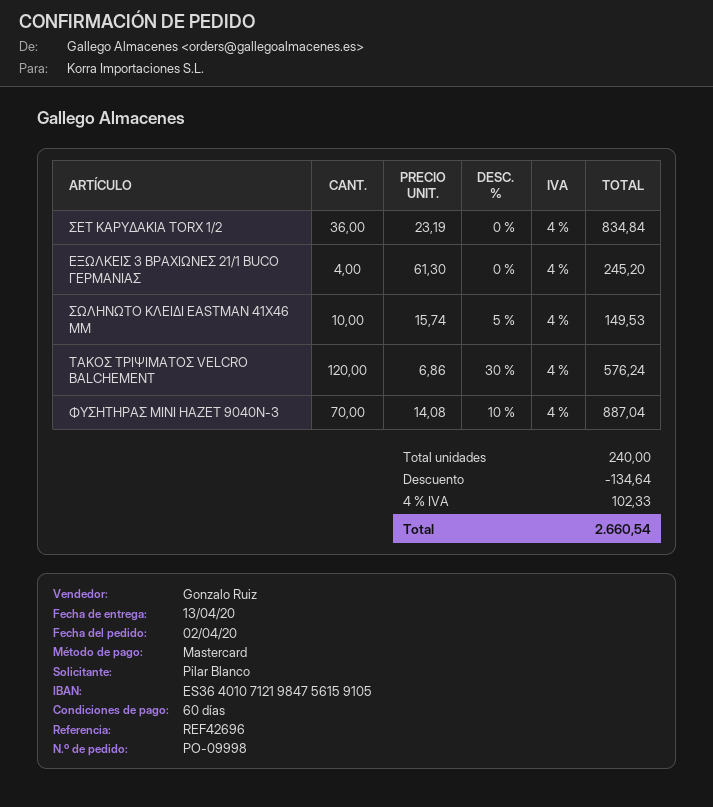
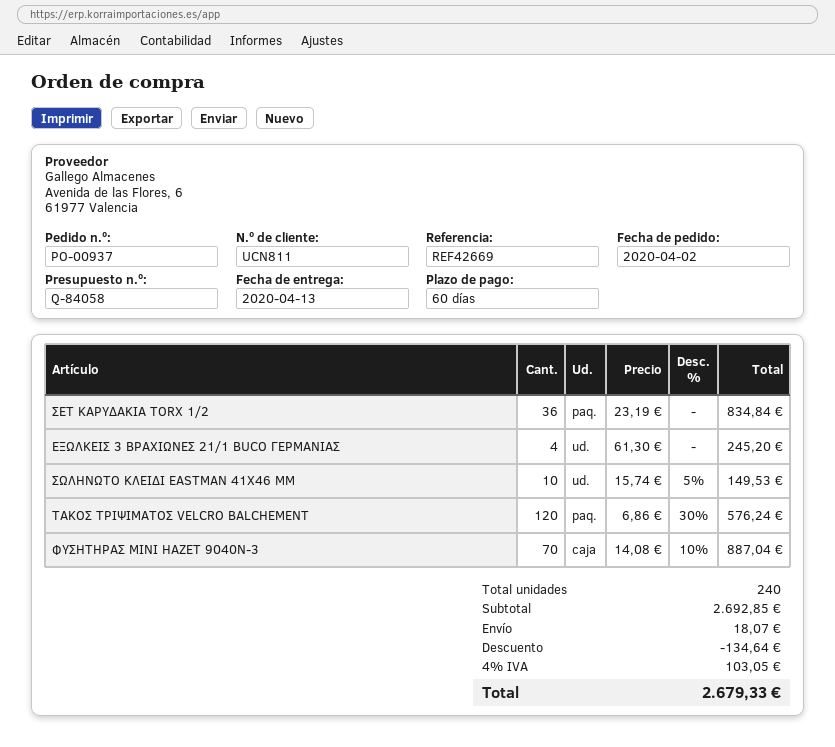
order number: PO-09998 -> PO-00937
reference: REF42696 -> REF42669
shipping: none -> 18.07
tax: 4% = 102.33 -> 4% = 103.05
total: 2660.54 -> 2679.33

